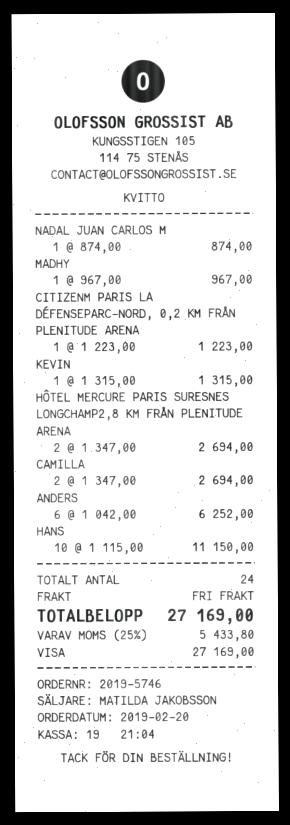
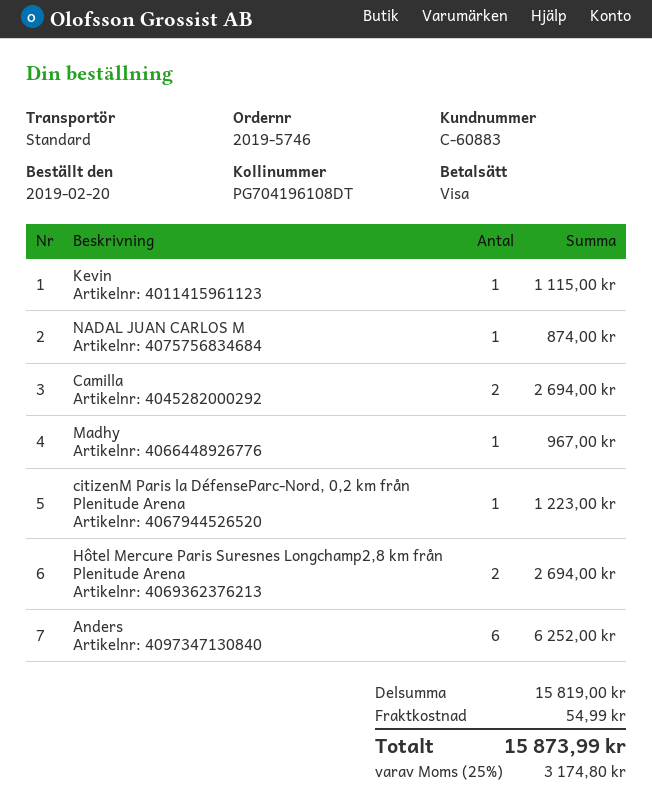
KEVIN: 1 for 1315.00 -> 1 for 1115.00
HANS: 10 for 11150.00 -> none
shipping: 0.00 -> 54.99
tax: 25% = 5433.80 -> 25% = 3174.80
total: 27169.00 -> 15873.99

